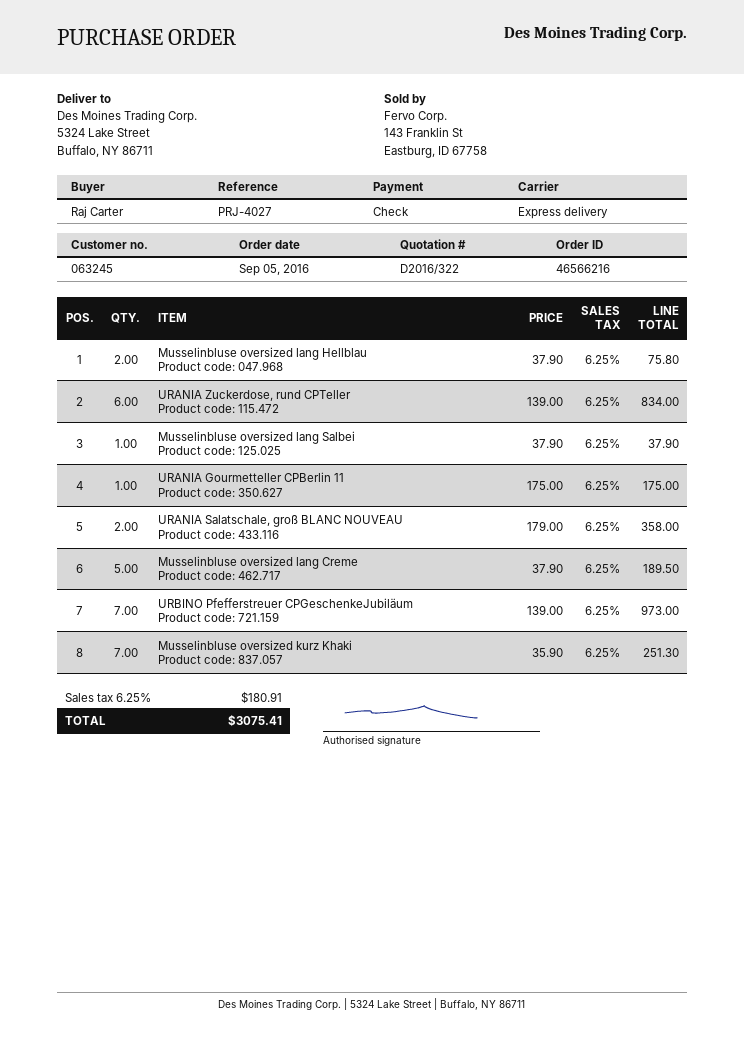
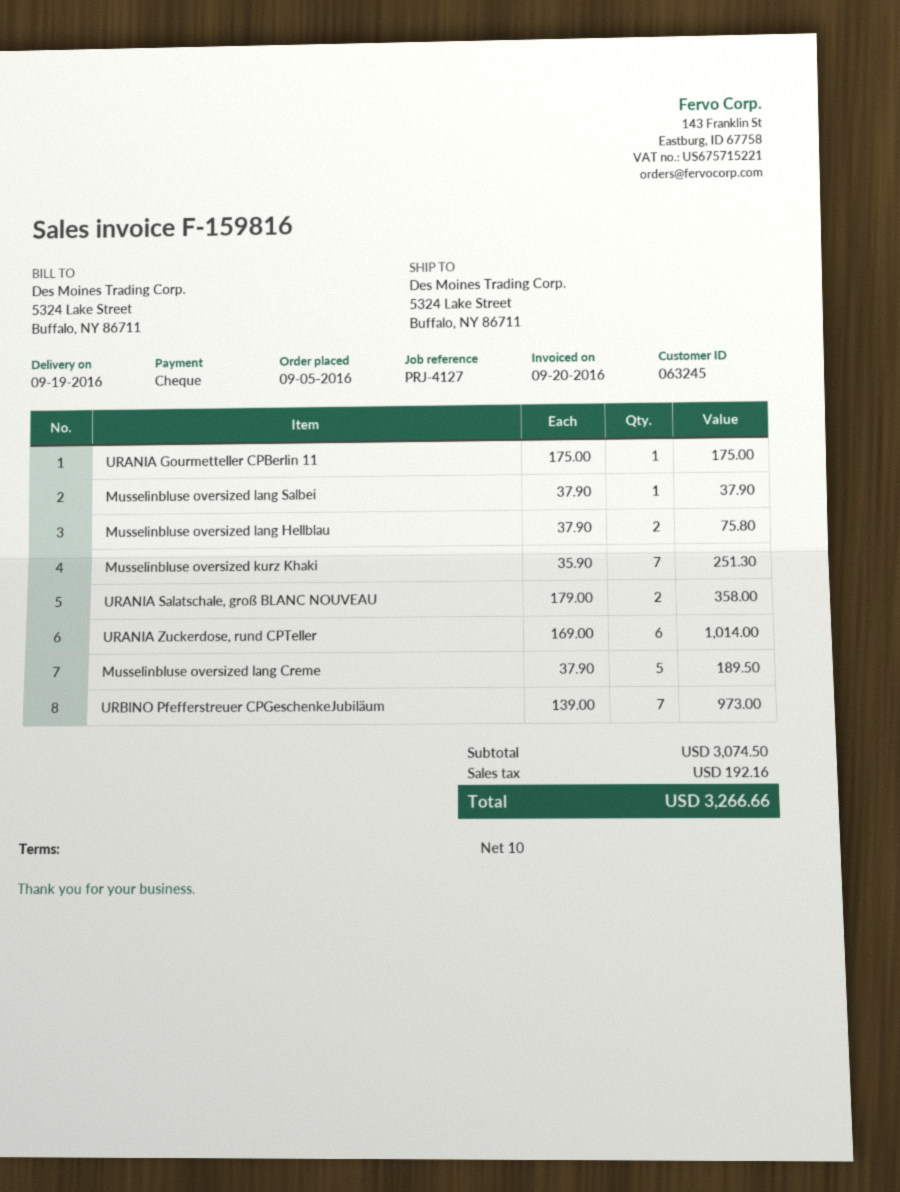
reference: PRJ-4027 -> PRJ-4127
URANIA Zuckerdose, rund CPTeller: 6 x 139.00 = 834.00 -> 6 x 169.00 = 1014.00
tax: 180.91 -> 192.16
total: 3075.41 -> 3266.66

